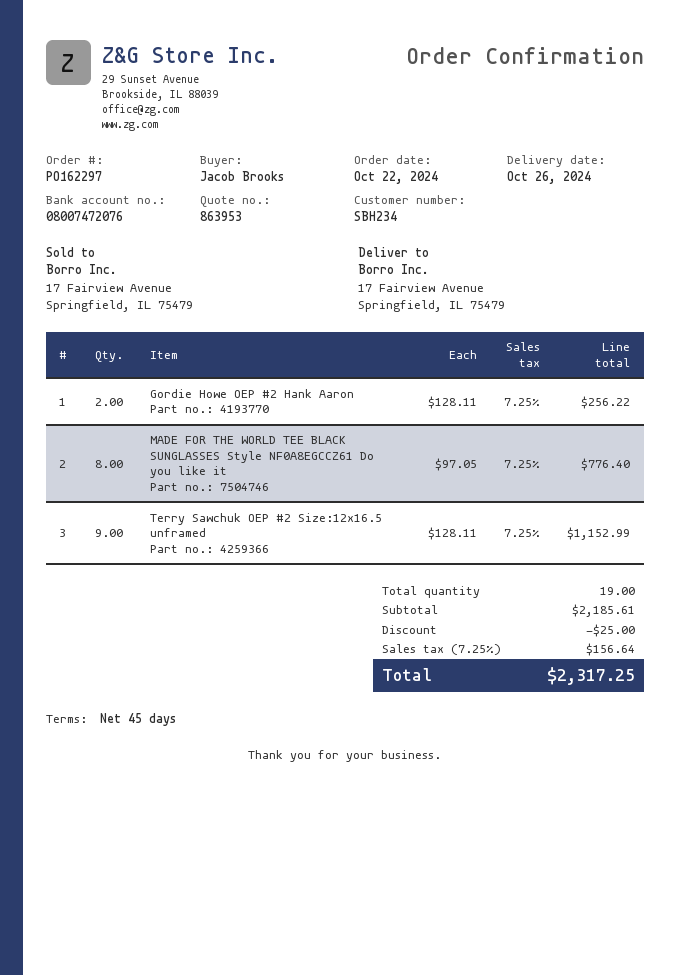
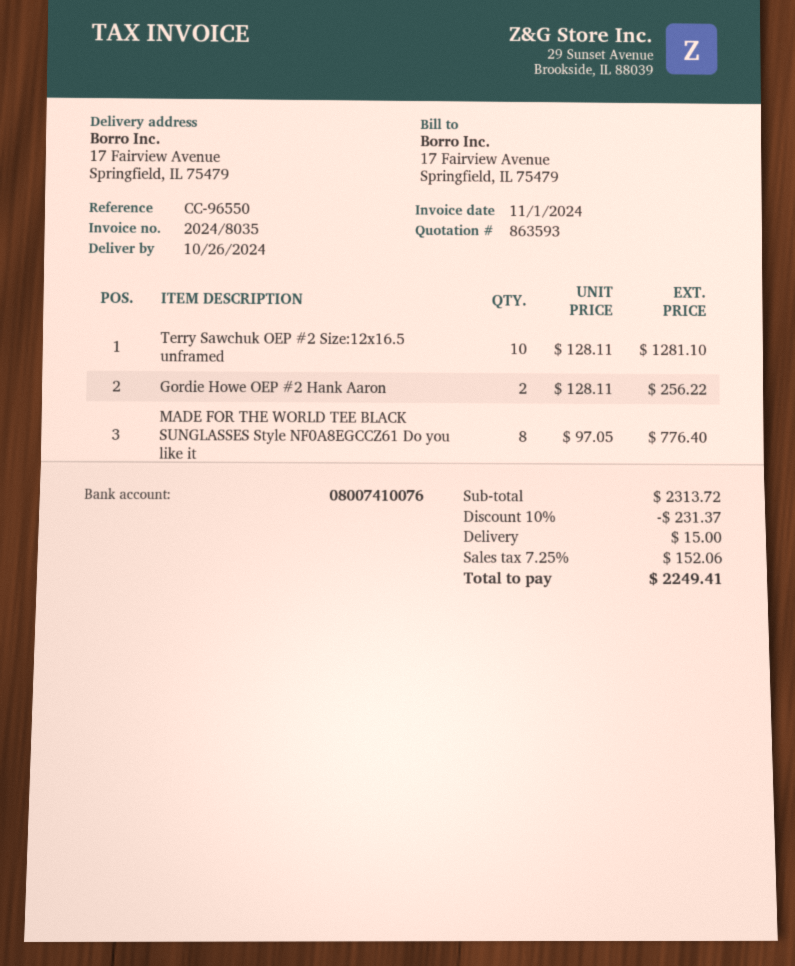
quote number: 863953 -> 863593
bank account: 08007472076 -> 08007410076
Terry Sawchuk OEP #2 Size:12x16.5 unframed: 9 x 128.11 = 1152.99 -> 10 x 128.11 = 1281.10
subtotal: 2185.61 -> 2313.72
discount: 25.00 -> 231.37
shipping: none -> 15.00
tax: 7.25% = 156.64 -> 7.25% = 152.06
total: 2317.25 -> 2249.41

